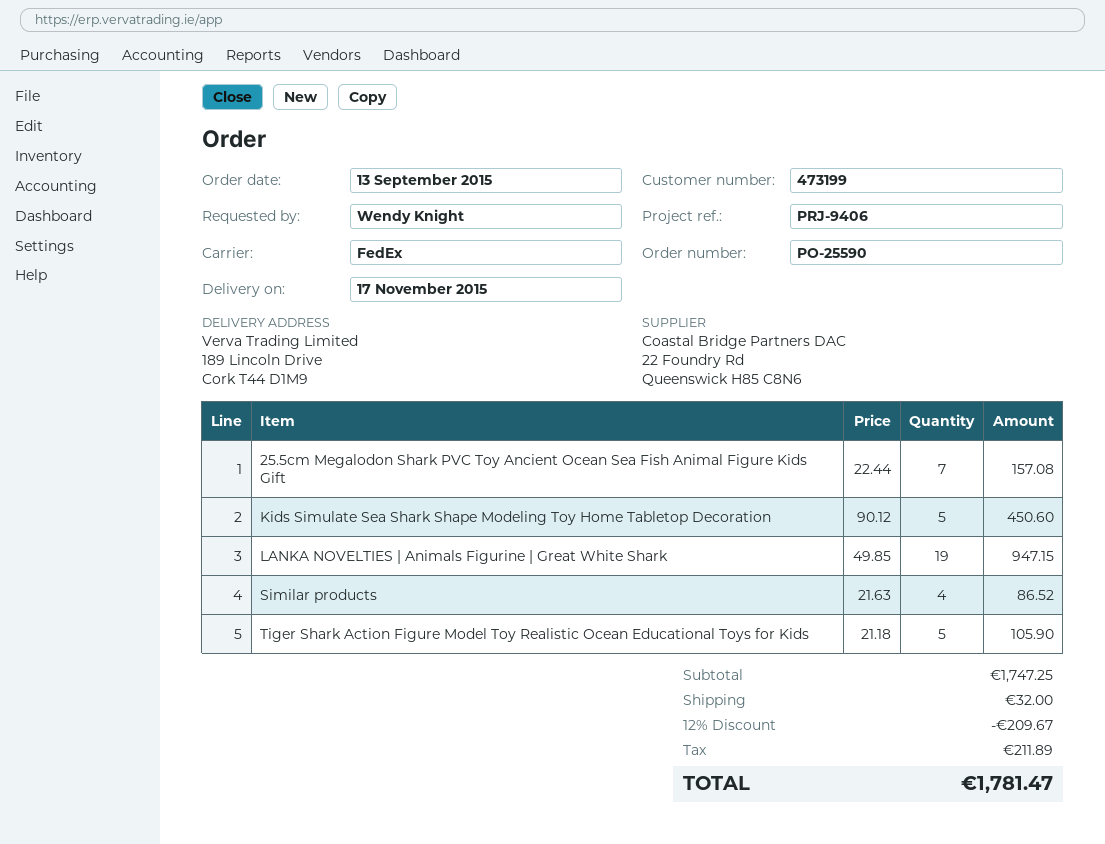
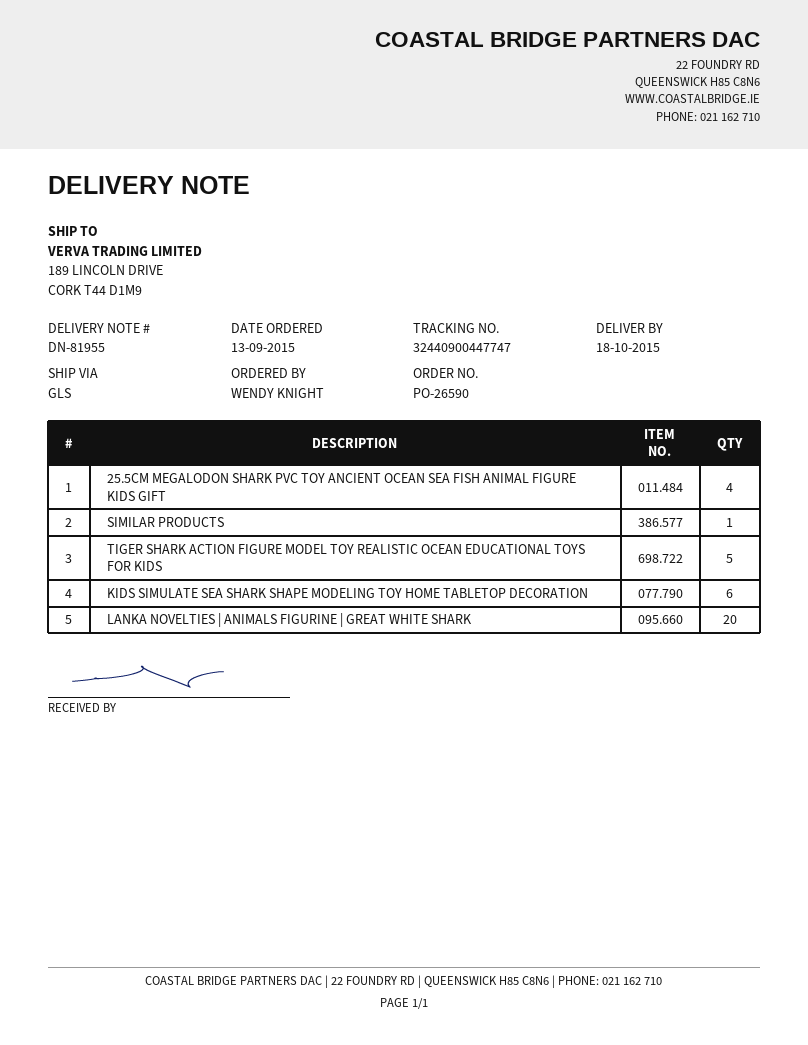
order number: PO-25590 -> PO-26590
delivery date: 2015-11-17 -> 2015-10-18
shipping method: FedEx -> GLS
25.5cm Megalodon Shark PVC Toy Ancient Ocean Sea Fish Animal Figure Kids Gift: 7 -> 4
Kids Simulate Sea Shark Shape Modeling Toy Home Tabletop Decoration: 5 -> 6
LANKA NOVELTIES | Animals Figurine | Great White Shark: 19 -> 20
Similar products: 4 -> 1

